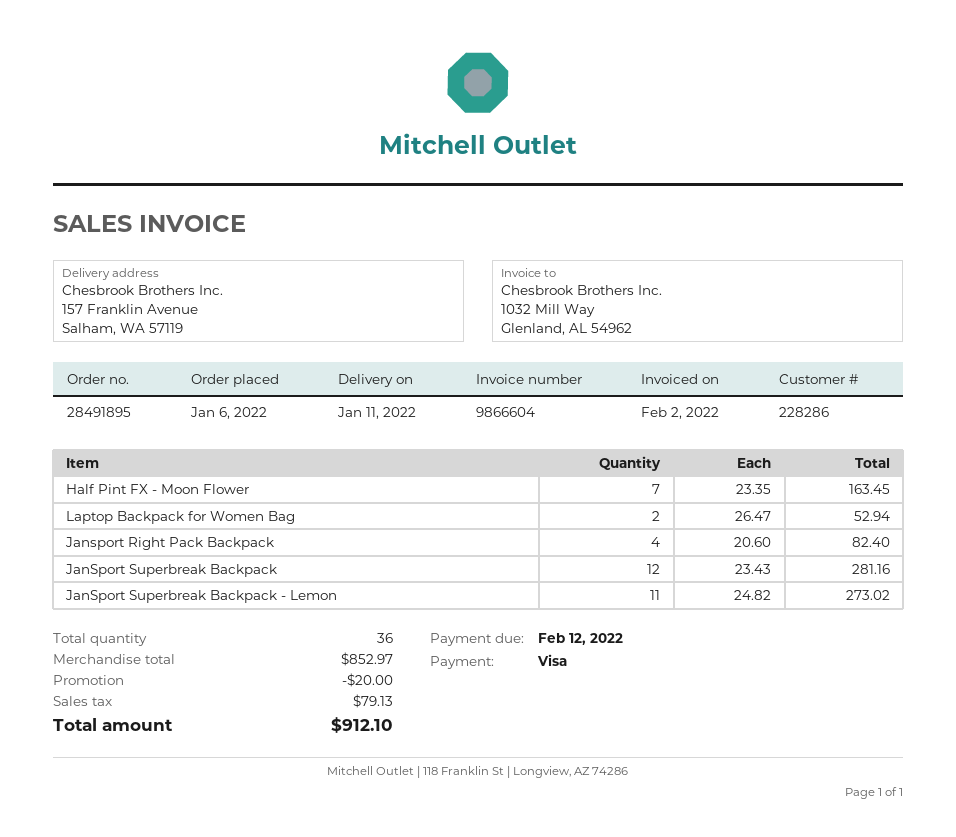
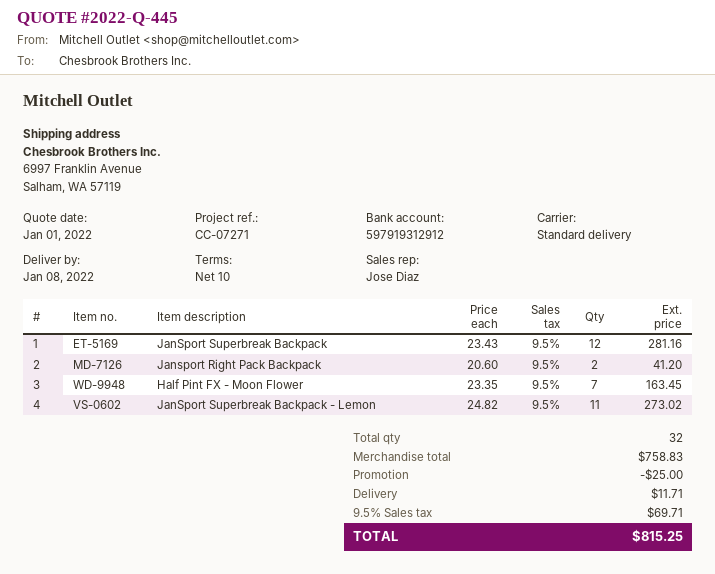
delivery date: 2022-01-11 -> 2022-01-08
ship to: 157 Franklin Avenue, Salham, WA 57119 -> 6997 Franklin Avenue, Salham, WA 57119
Laptop Backpack for Women Bag: 2 x 26.47 = 52.94 -> none
Jansport Right Pack Backpack: 4 x 20.60 = 82.40 -> 2 x 20.60 = 41.20
total quantity: 36 -> 32
subtotal: 852.97 -> 758.83
discount: 20.00 -> 25.00
shipping: none -> 11.71
tax: 79.13 -> 69.71
total: 912.10 -> 815.25

